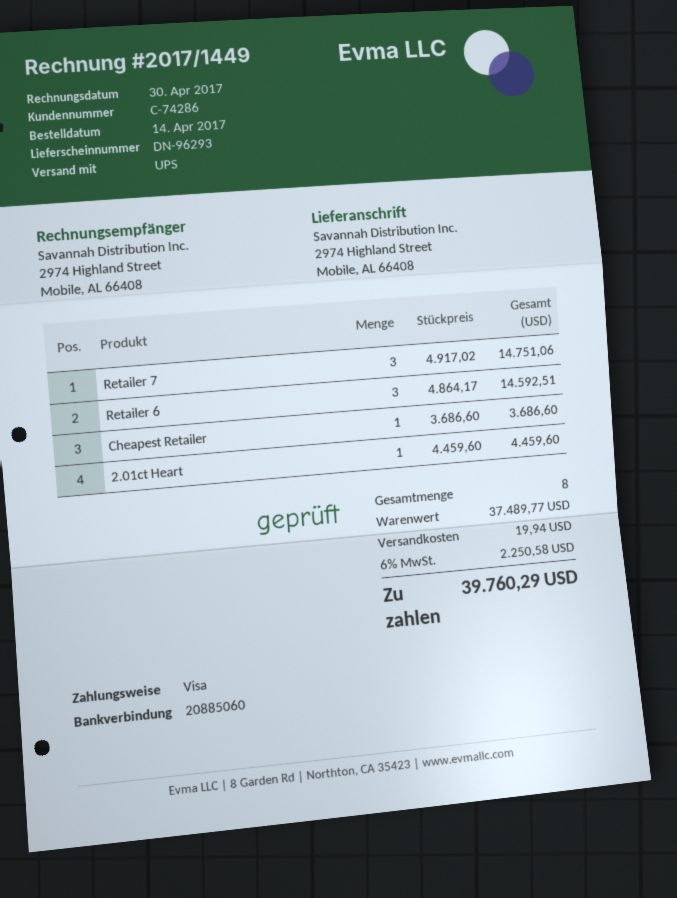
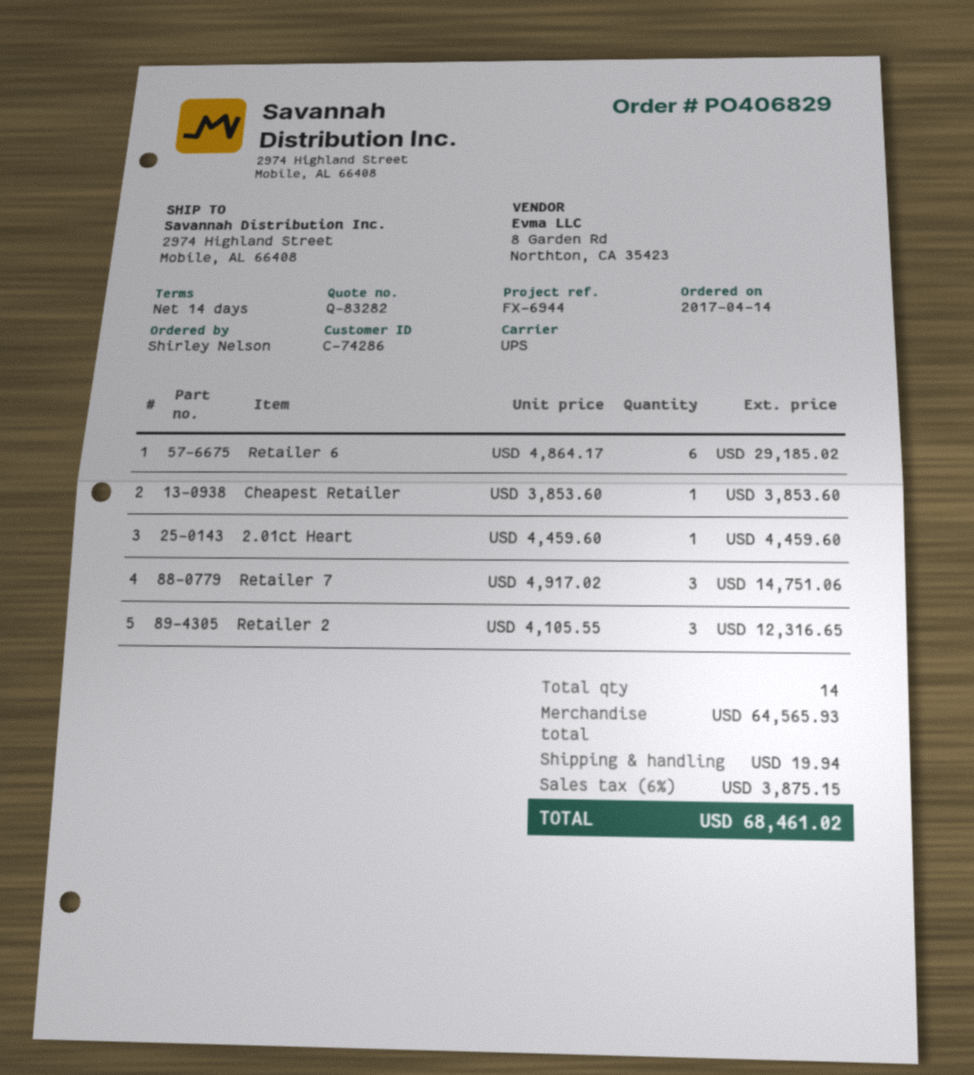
Retailer 6: 3 x 4864.17 = 14592.51 -> 6 x 4864.17 = 29185.02
Cheapest Retailer: 1 x 3686.60 = 3686.60 -> 1 x 3853.60 = 3853.60
Retailer 2: none -> 3 x 4105.55 = 12316.65
total quantity: 8 -> 14
subtotal: 37489.77 -> 64565.93
tax: 6% = 2250.58 -> 6% = 3875.15
total: 39760.29 -> 68461.02

